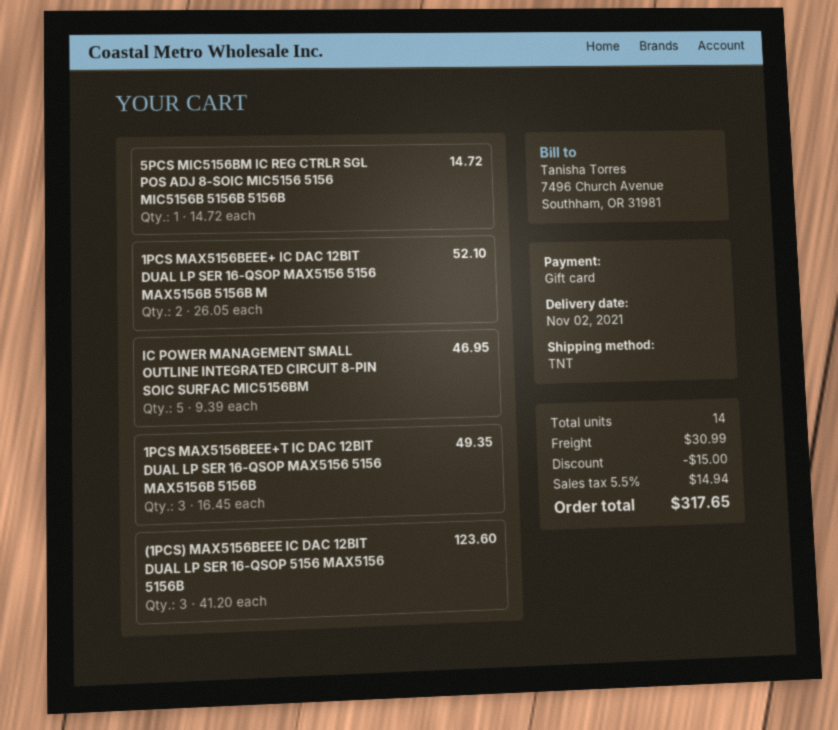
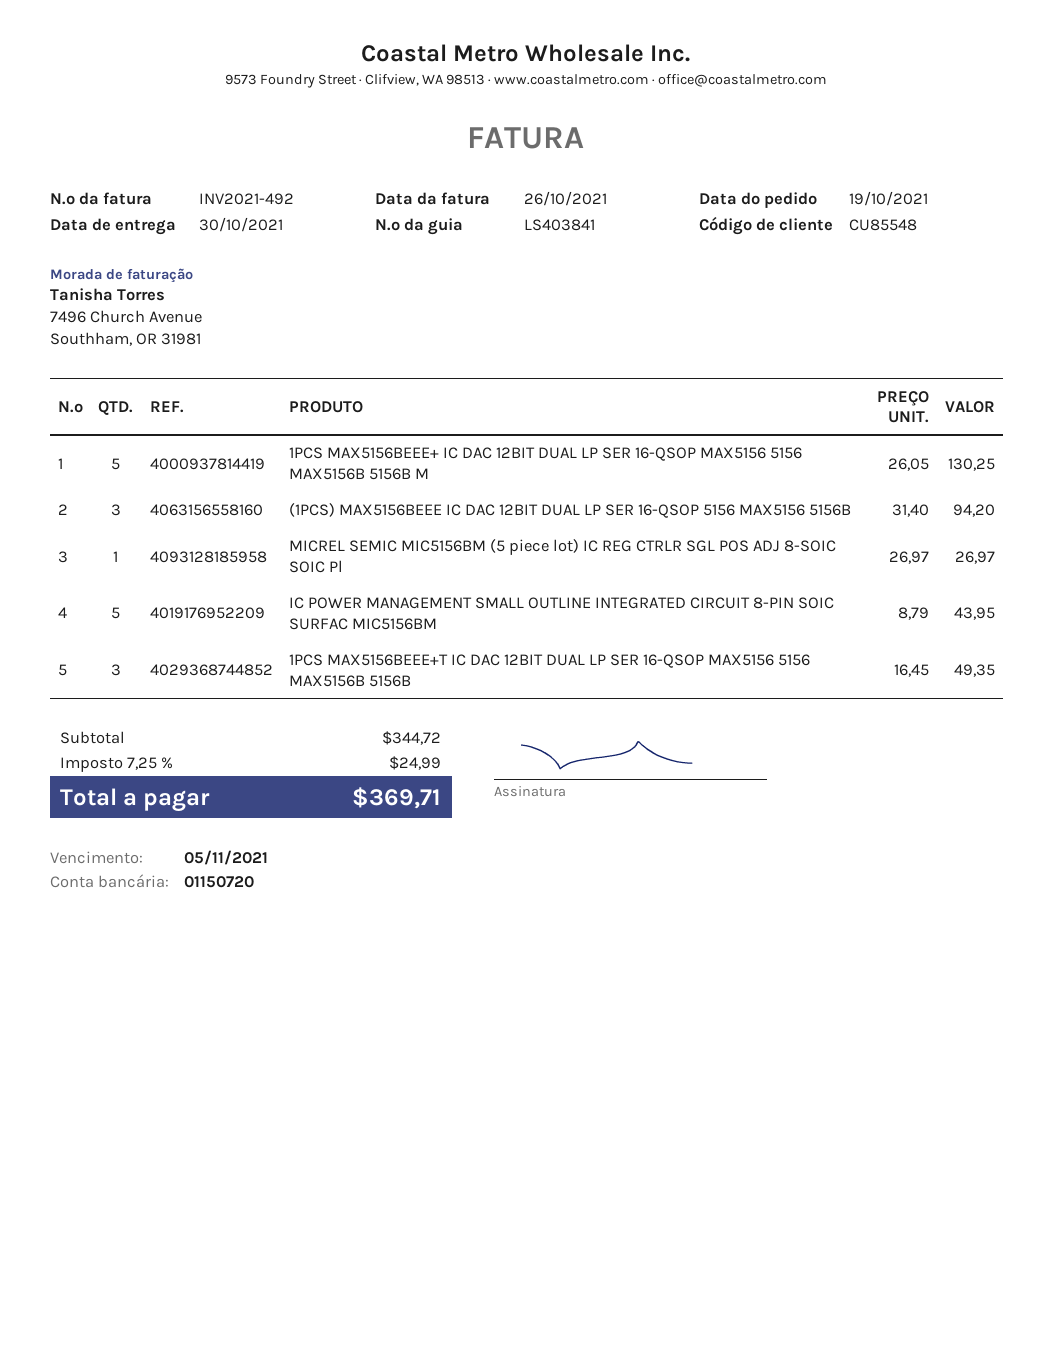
delivery date: 2021-11-02 -> 2021-10-30
5PCS MIC5156BM IC REG CTRLR SGL POS ADJ 8-SOIC MIC5156 5156 MIC5156B 5156B 5156B: 1 x 14.72 = 14.72 -> none
1PCS MAX5156BEEE+ IC DAC 12BIT DUAL LP SER 16-QSOP MAX5156 5156 MAX5156B 5156B M: 2 x 26.05 = 52.10 -> 5 x 26.05 = 130.25
IC POWER MANAGEMENT SMALL OUTLINE INTEGRATED CIRCUIT 8-PIN SOIC SURFAC MIC5156BM: 5 x 9.39 = 46.95 -> 5 x 8.79 = 43.95
(1PCS) MAX5156BEEE IC DAC 12BIT DUAL LP SER 16-QSOP 5156 MAX5156 5156B: 3 x 41.20 = 123.60 -> 3 x 31.40 = 94.20
MICREL SEMIC MIC5156BM (5 piece lot) IC REG CTRLR SGL POS ADJ 8-SOIC SOIC Pl: none -> 1 x 26.97 = 26.97
discount: 15.00 -> none
shipping: 30.99 -> none
tax: 5.5% = 14.94 -> 7.25% = 24.99
total: 317.65 -> 369.71

